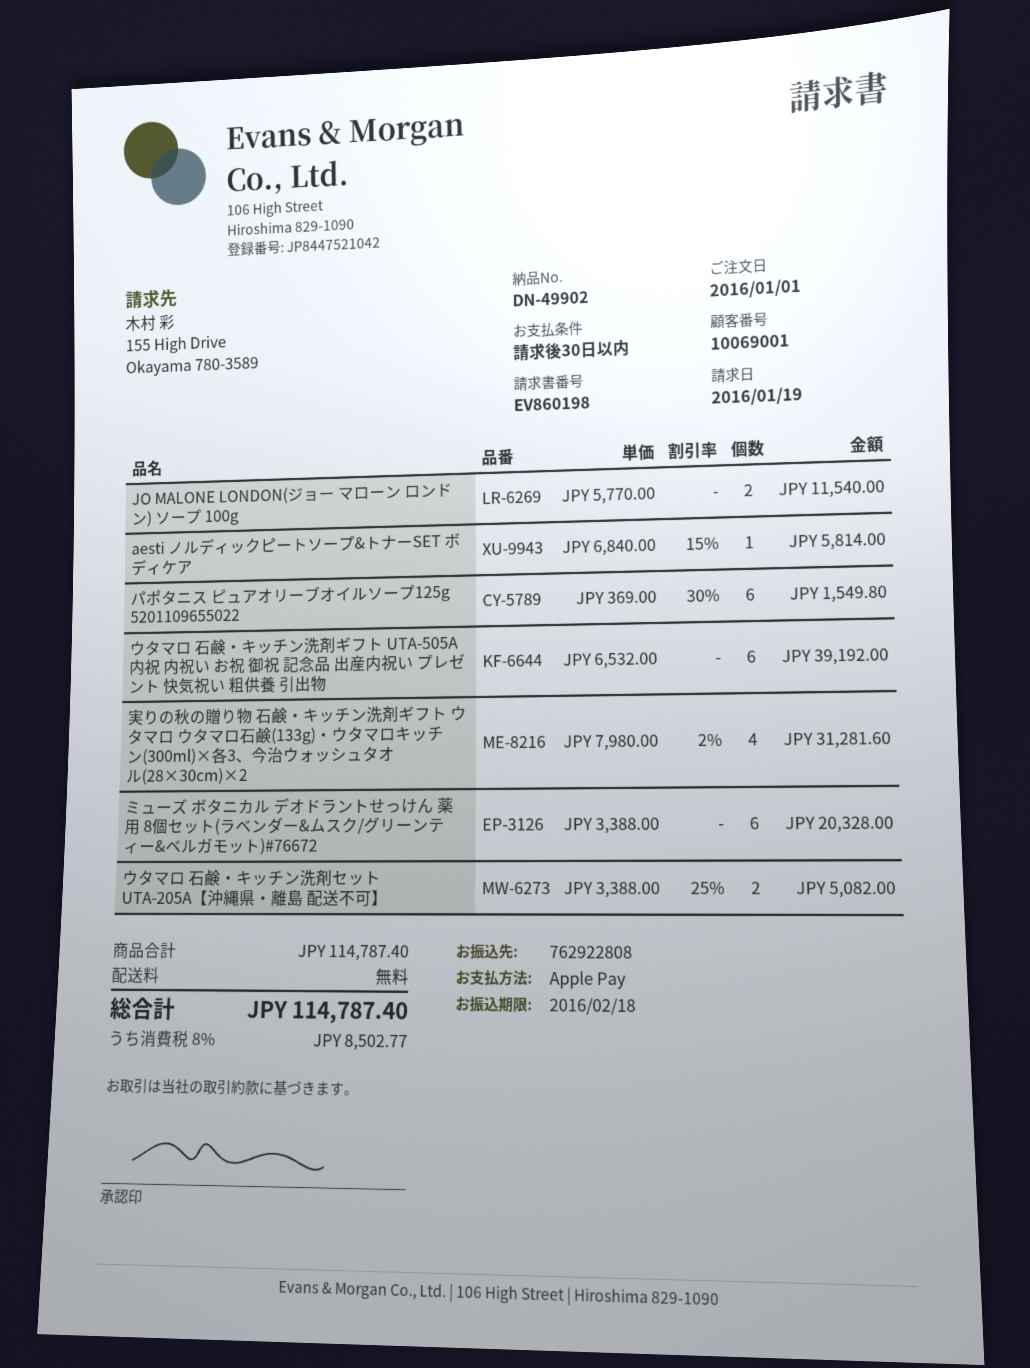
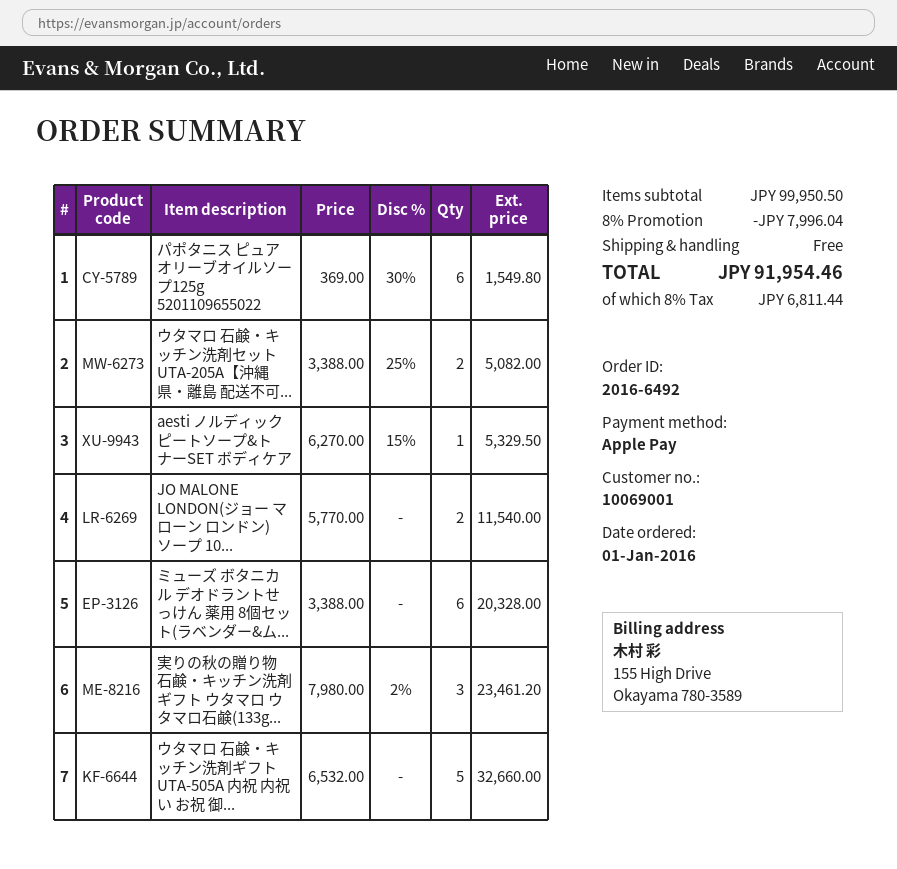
aesti ノルディックピートソープ&トナーSET ボディケア: 1 x 6840.00 - 15% = 5814.00 -> 1 x 6270.00 - 15% = 5329.50
ウタマロ 石鹸・キッチン洗剤ギフト UTA-505A 内祝 内祝い お祝 御祝 記念品 出産内祝い プレゼント 快気祝い 粗供養 引出物: 6 x 6532.00 = 39192.00 -> 5 x 6532.00 = 32660.00
実りの秋の贈り物 石鹸・キッチン洗剤ギフト ウタマロ ウタマロ石鹸(133g)・ウタマロキッチン(300ml)×各3、今治ウォッシュタオル(28×30cm)×2: 4 x 7980.00 - 2% = 31281.60 -> 3 x 7980.00 - 2% = 23461.20
subtotal: 114787.40 -> 99950.50
discount: none -> 8% = 7996.04
tax: 8% = 8502.77 -> 8% = 6811.44
total: 114787.40 -> 91954.46

